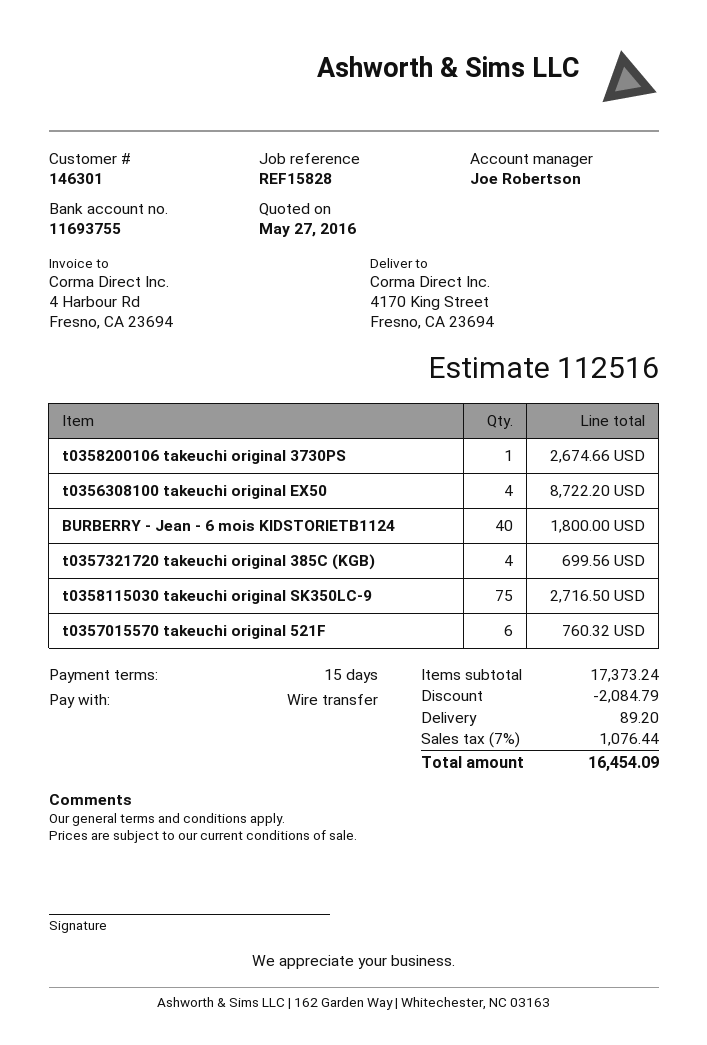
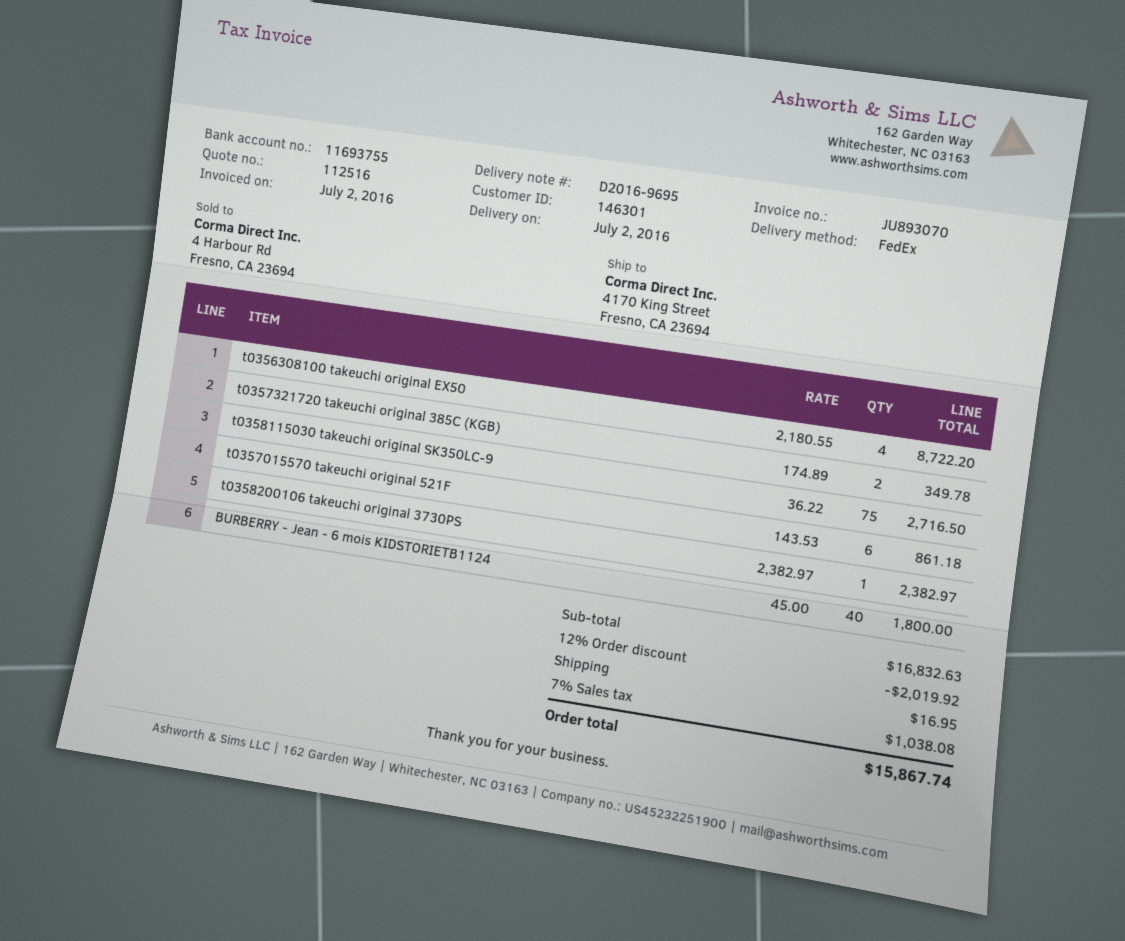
t0358200106 takeuchi original 3730PS: 1 for 2674.66 -> 1 for 2382.97
t0357321720 takeuchi original 385C (KGB): 4 for 699.56 -> 2 for 349.78
t0357015570 takeuchi original 521F: 6 for 760.32 -> 6 for 861.18
subtotal: 17373.24 -> 16832.63
discount: 2084.79 -> 2019.92
shipping: 89.20 -> 16.95
tax: 7% = 1076.44 -> 7% = 1038.08
total: 16454.09 -> 15867.74

